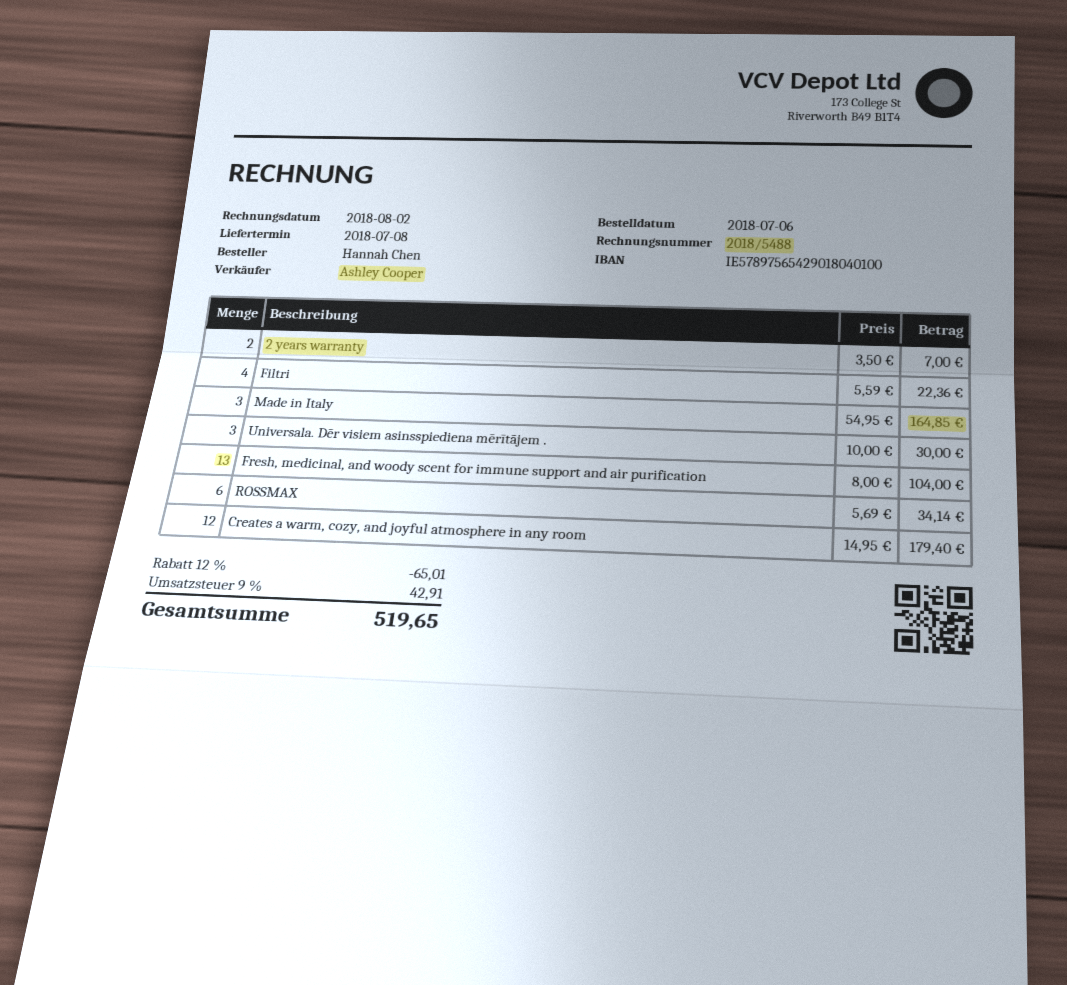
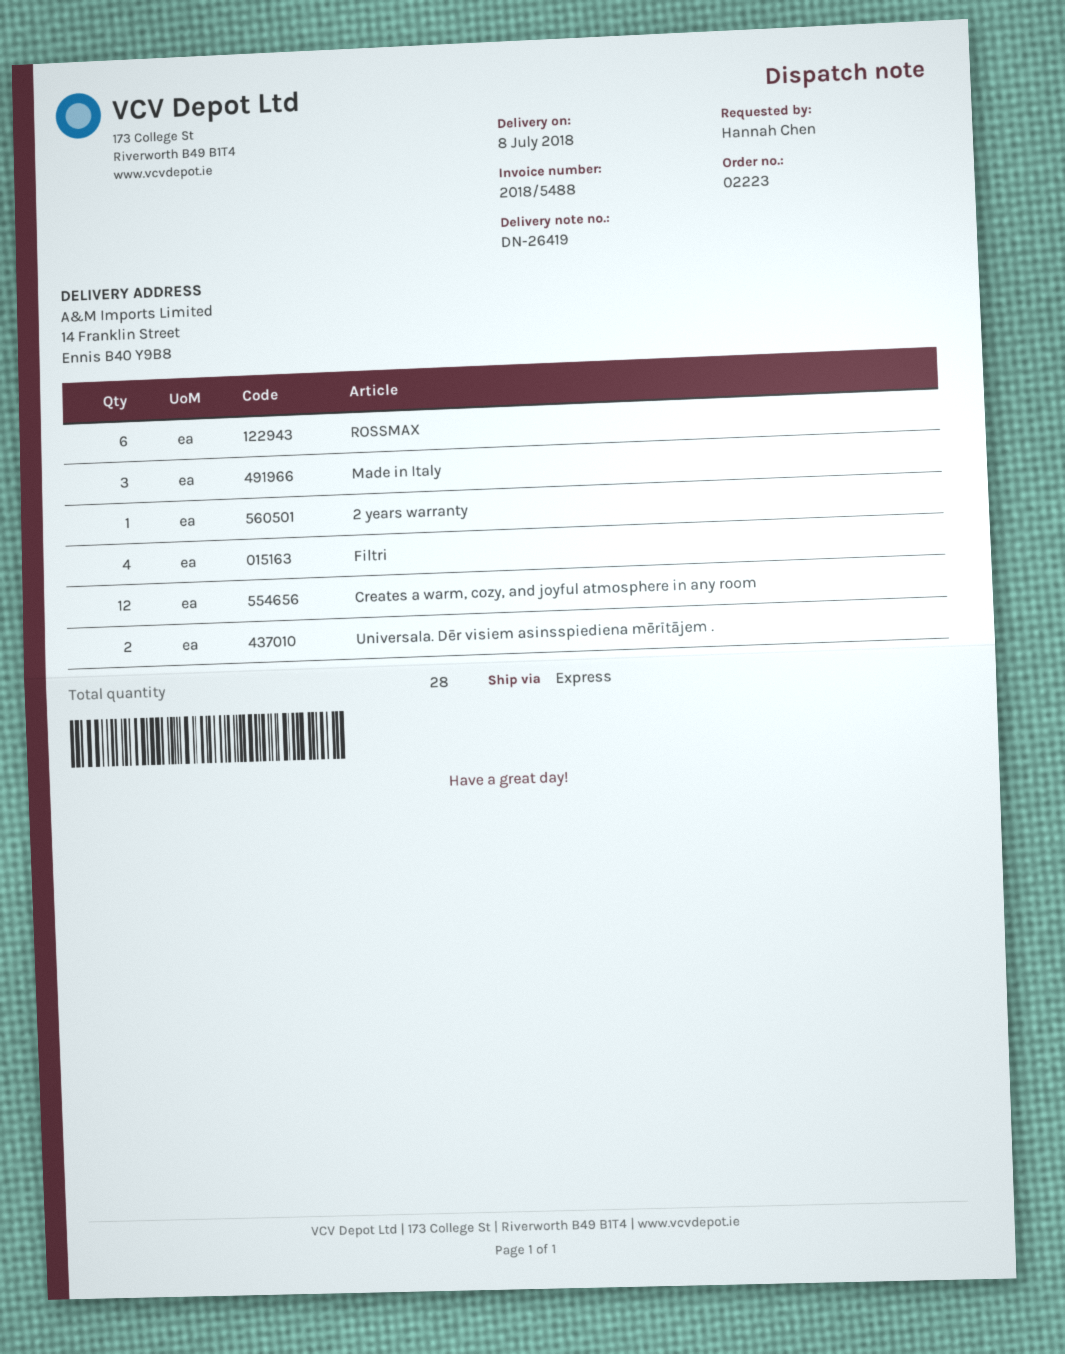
2 years warranty: 2 -> 1
Universala. Dēr visiem asinsspiediena mērītājem .: 3 -> 2
Fresh, medicinal, and woody scent for immune support and air purification: 13 -> none

